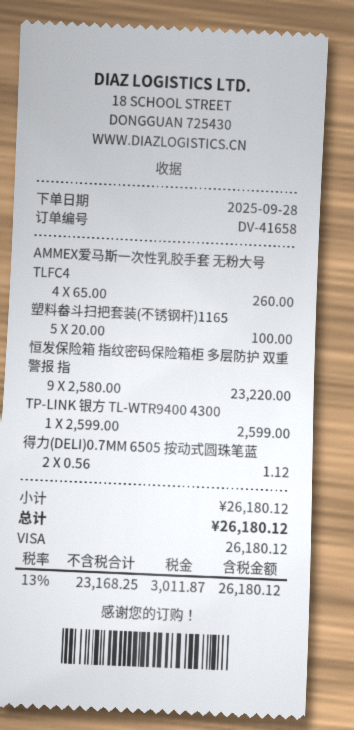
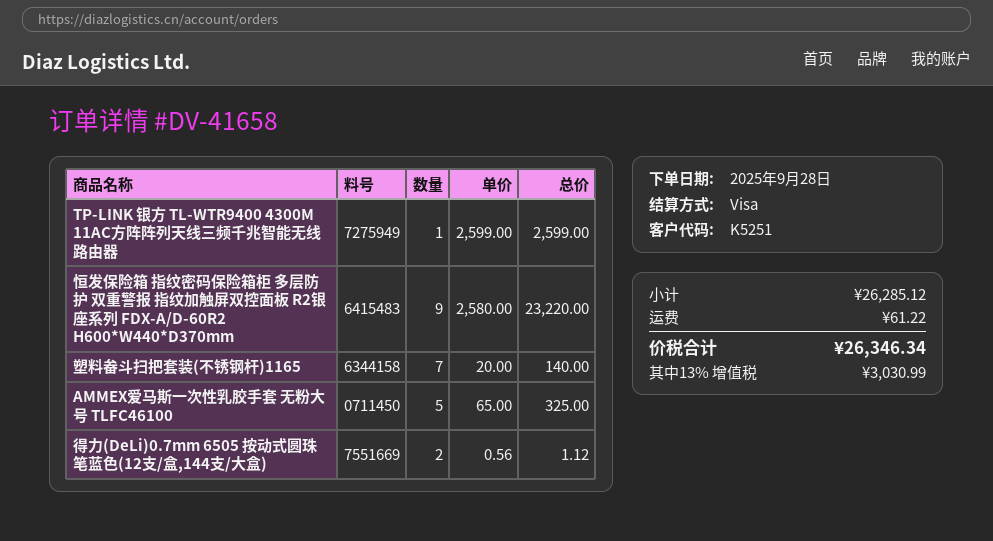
AMMEX爱马斯一次性乳胶手套 无粉大号 TLFC4: 4 x 65.00 = 260.00 -> 5 x 65.00 = 325.00
塑料畚斗扫把套装(不锈钢杆)1165: 5 x 20.00 = 100.00 -> 7 x 20.00 = 140.00
subtotal: 26180.12 -> 26285.12
shipping: none -> 61.22
tax: 13% = 3011.87 -> 13% = 3030.99
total: 26180.12 -> 26346.34

